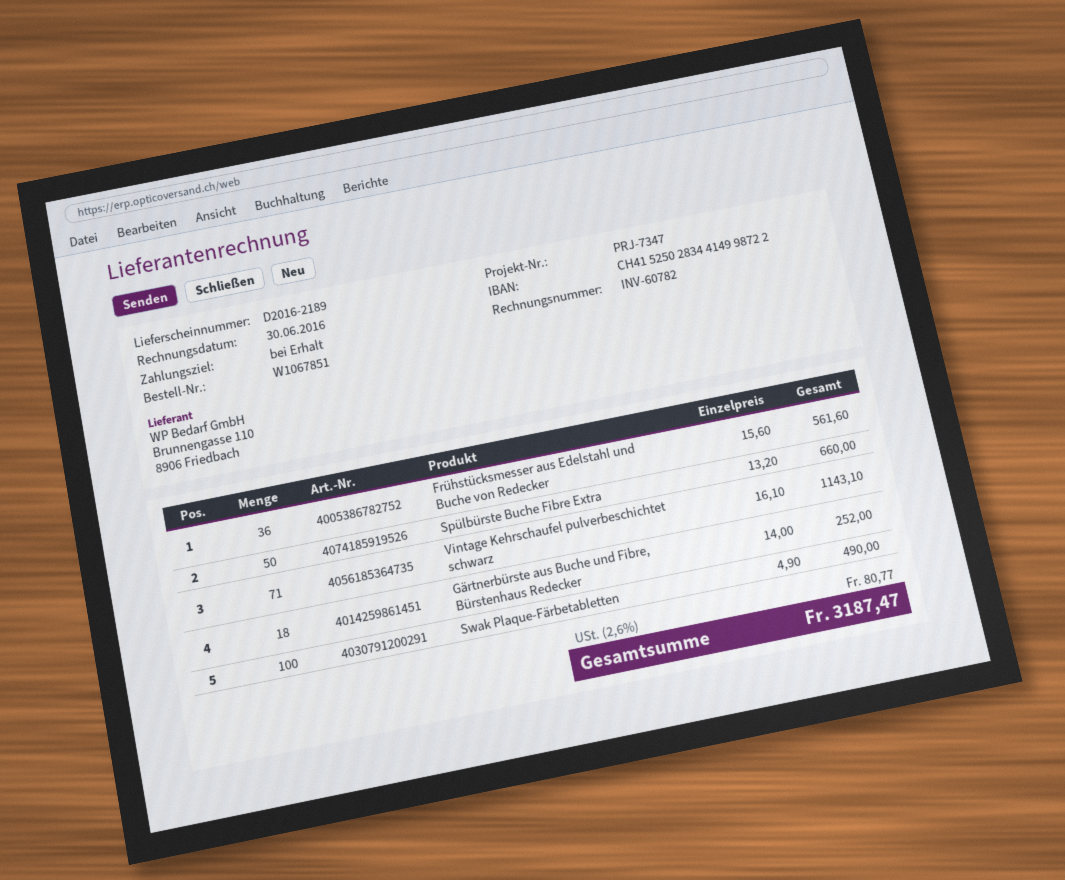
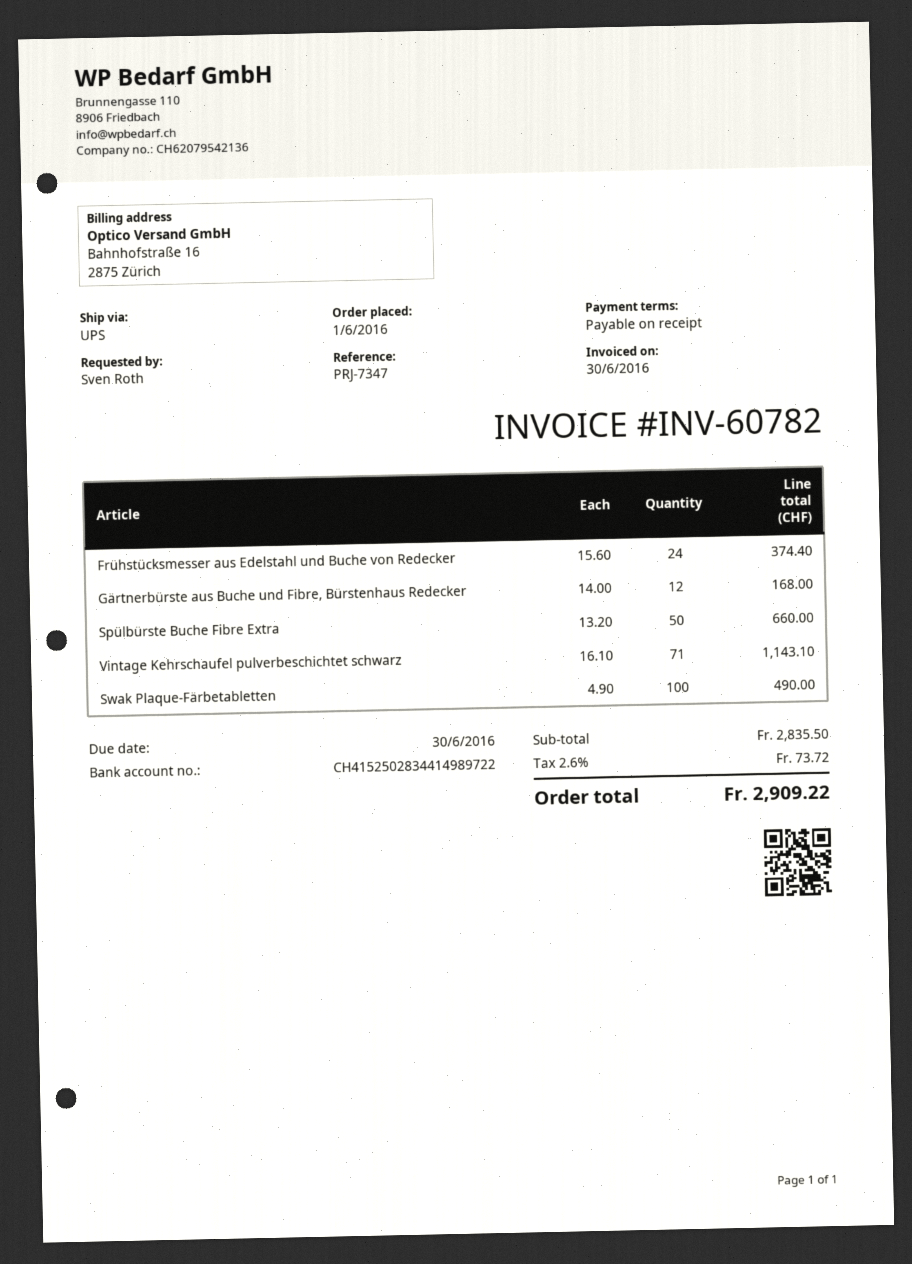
bank account: CH4152502834414998722 -> CH4152502834414989722
Frühstücksmesser aus Edelstahl und Buche von Redecker: 36 x 15.60 = 561.60 -> 24 x 15.60 = 374.40
Gärtnerbürste aus Buche und Fibre, Bürstenhaus Redecker: 18 x 14.00 = 252.00 -> 12 x 14.00 = 168.00
tax: 2.6% = 80.77 -> 2.6% = 73.72
total: 3187.47 -> 2909.22

